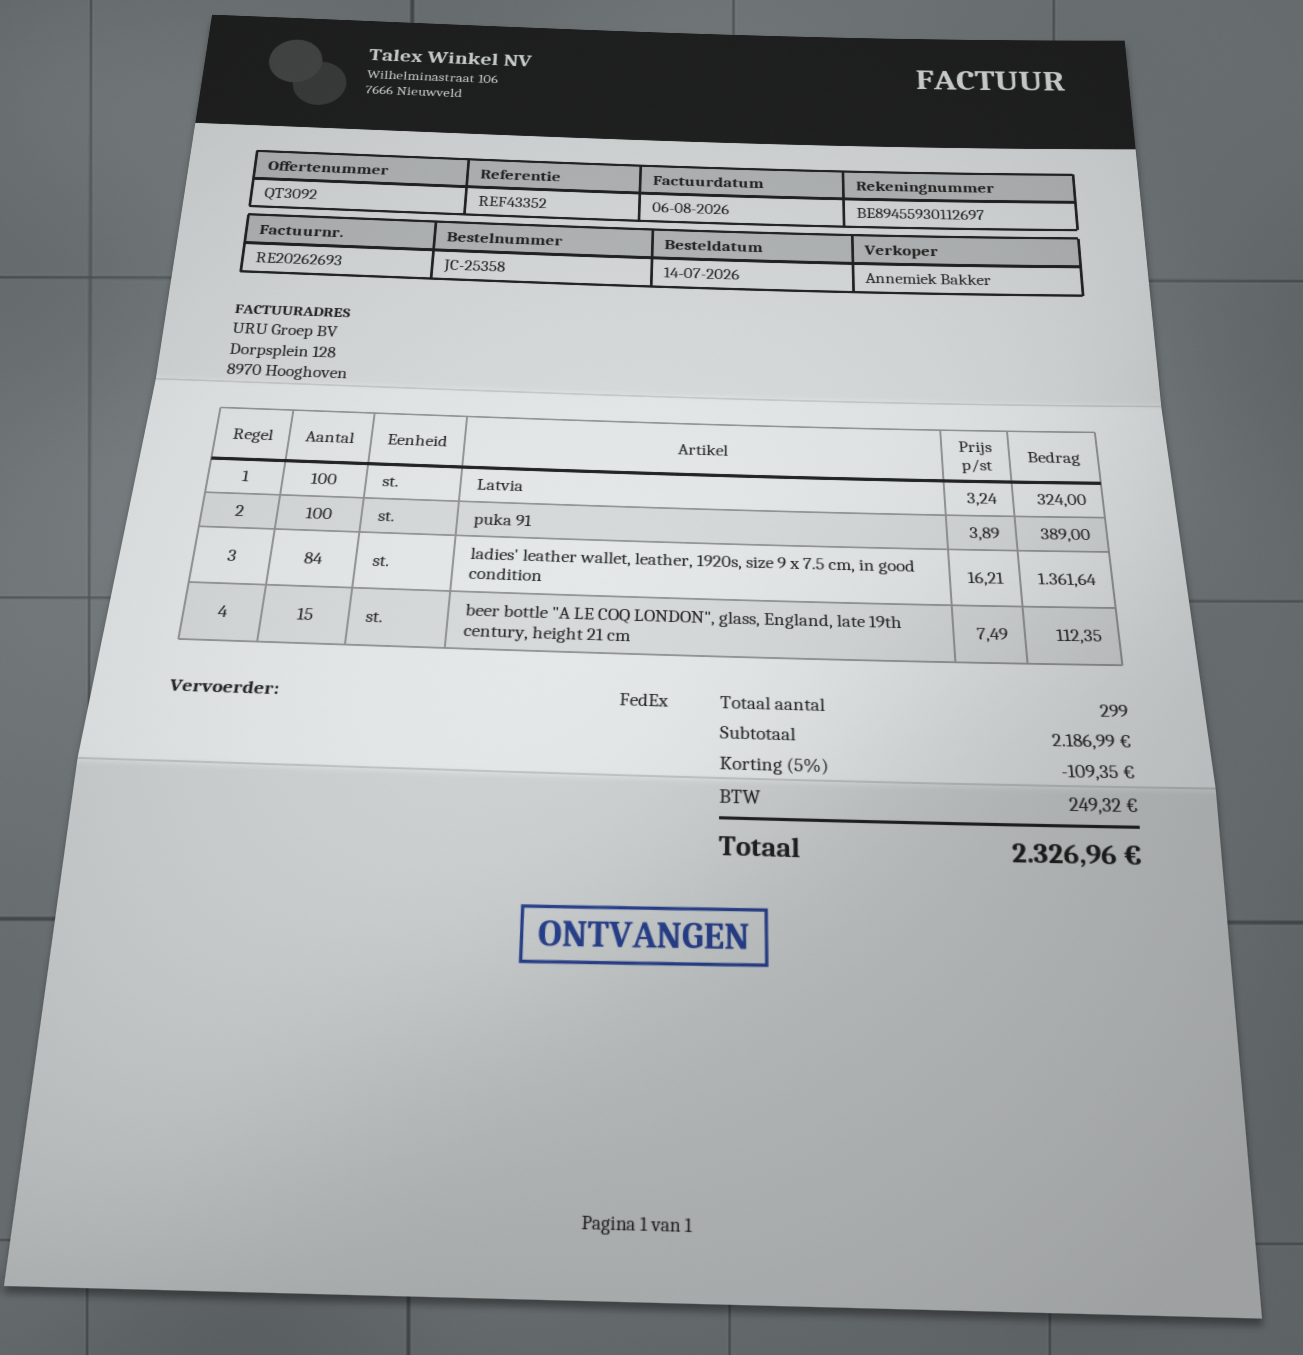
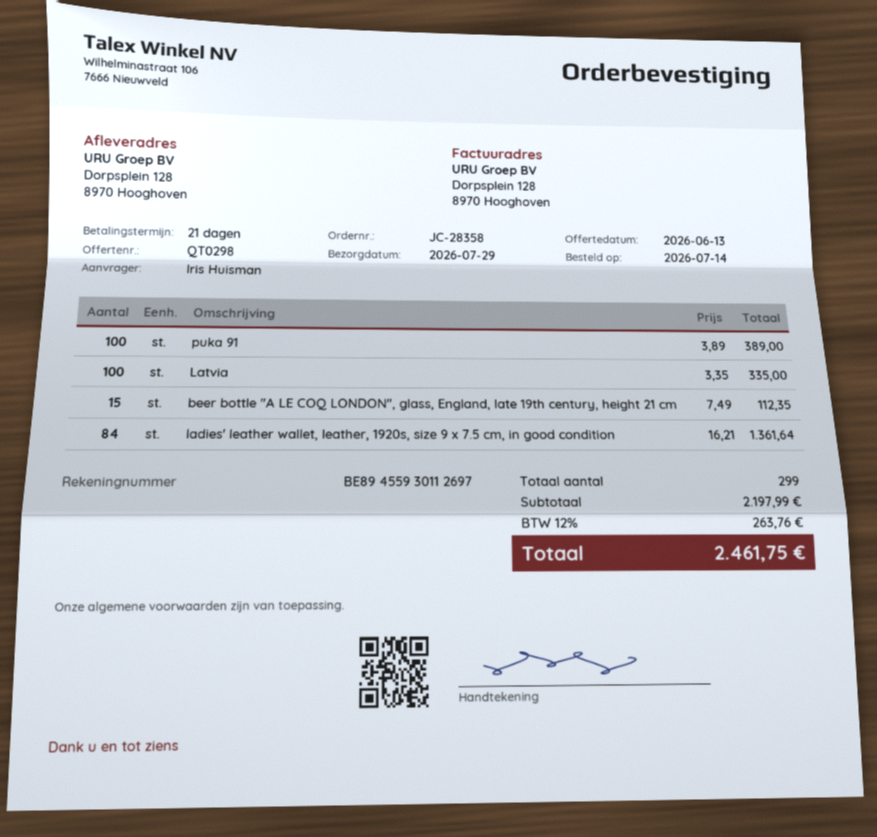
quote number: QT3092 -> QT0298
order number: JC-25358 -> JC-28358
Latvia: 100 x 3.24 = 324.00 -> 100 x 3.35 = 335.00
subtotal: 2186.99 -> 2197.99
discount: 5% = 109.35 -> none
tax: 249.32 -> 263.76
total: 2326.96 -> 2461.75

